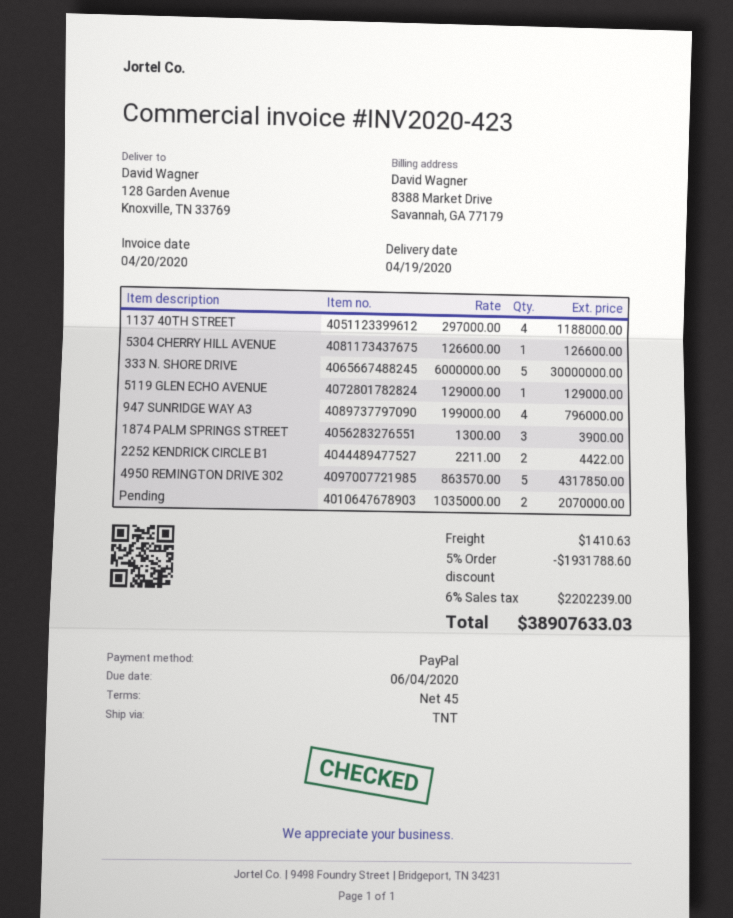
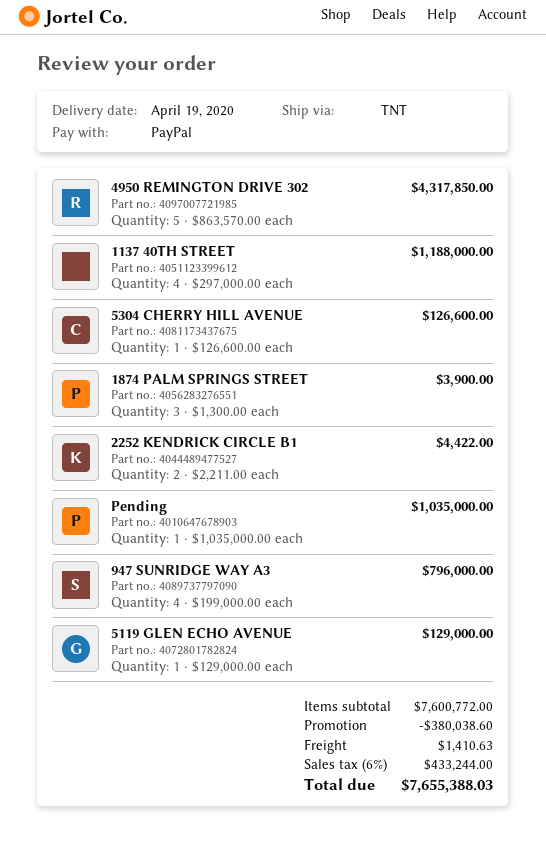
333 N. SHORE DRIVE: 5 x 6000000.00 = 30000000.00 -> none
Pending: 2 x 1035000.00 = 2070000.00 -> 1 x 1035000.00 = 1035000.00
discount: 1931788.60 -> 380038.60
tax: 6% = 2202239.00 -> 6% = 433244.00
total: 38907633.03 -> 7655388.03

